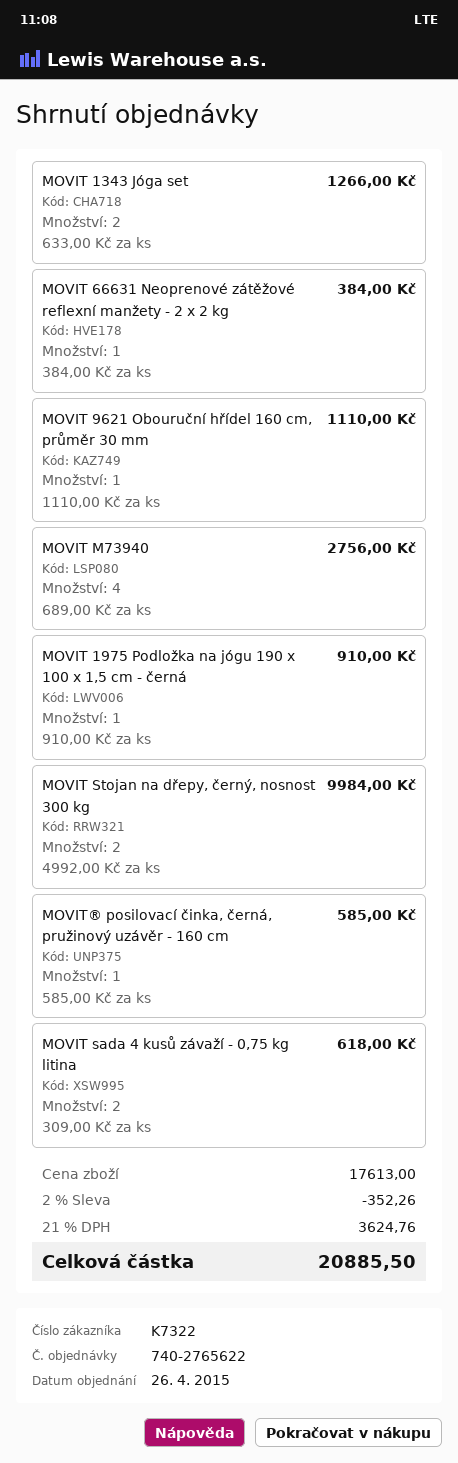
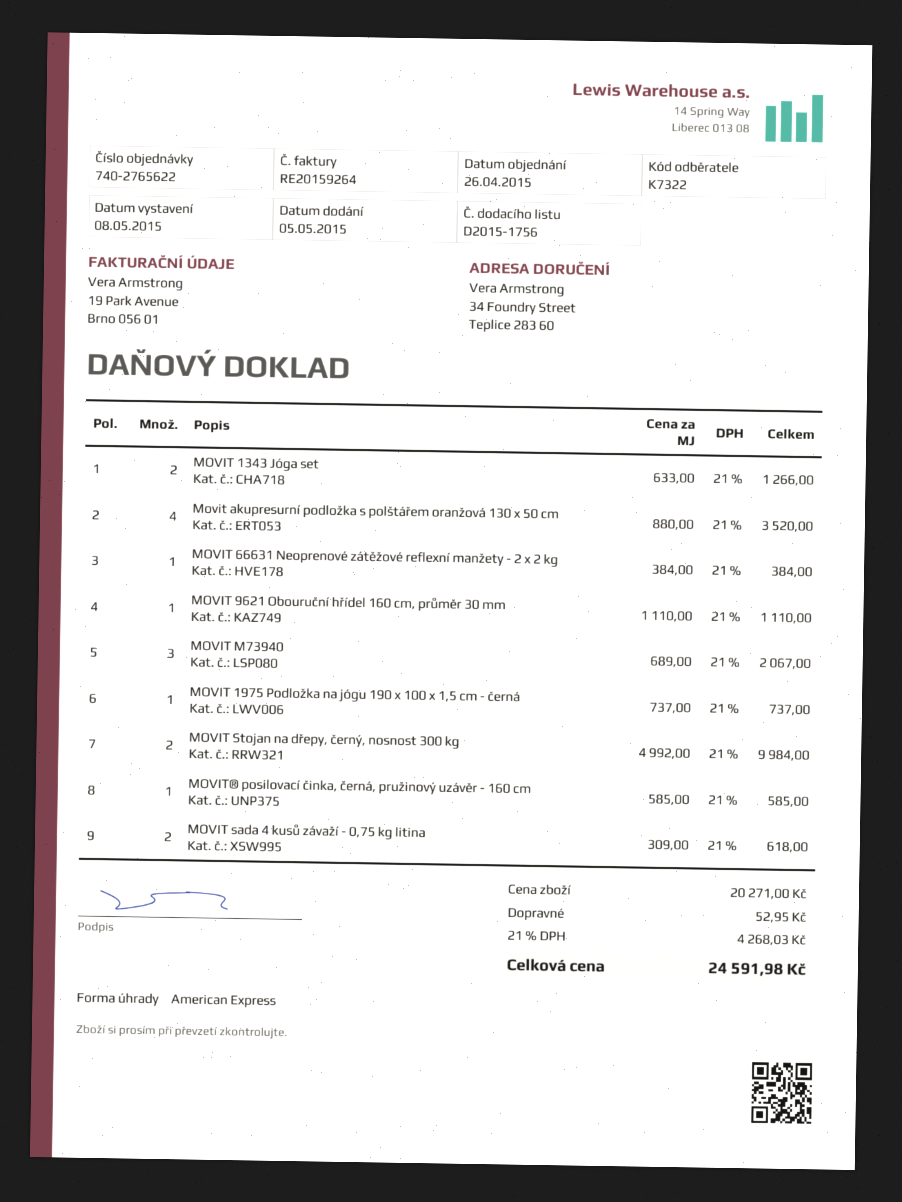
MOVIT M73940: 4 x 689.00 = 2756.00 -> 3 x 689.00 = 2067.00
MOVIT 1975 Podložka na jógu 190 x 100 x 1,5 cm - černá: 1 x 910.00 = 910.00 -> 1 x 737.00 = 737.00
Movit akupresurní podložka s polštářem oranžová 130 x 50 cm: none -> 4 x 880.00 = 3520.00
subtotal: 17613.00 -> 20271.00
discount: 2% = 352.26 -> none
shipping: none -> 52.95
tax: 21% = 3624.76 -> 21% = 4268.03
total: 20885.50 -> 24591.98

